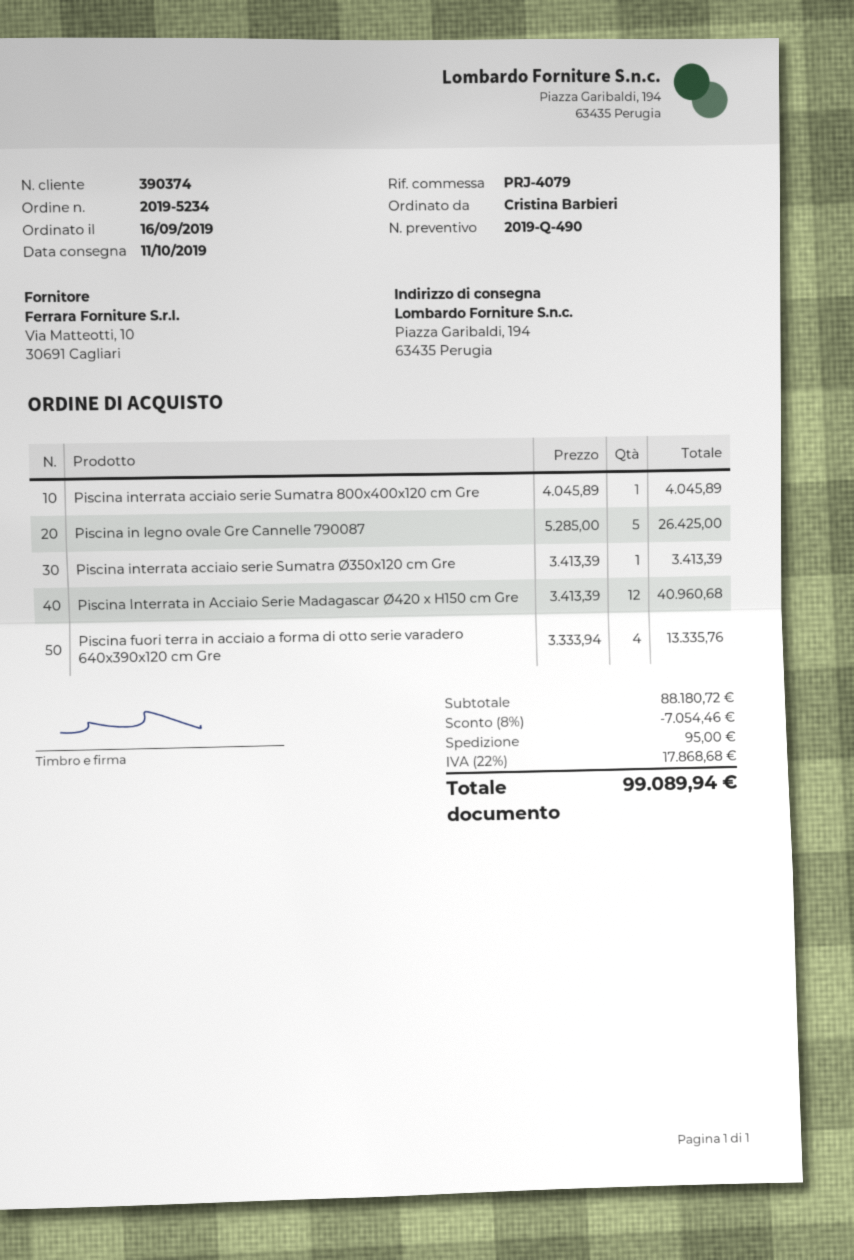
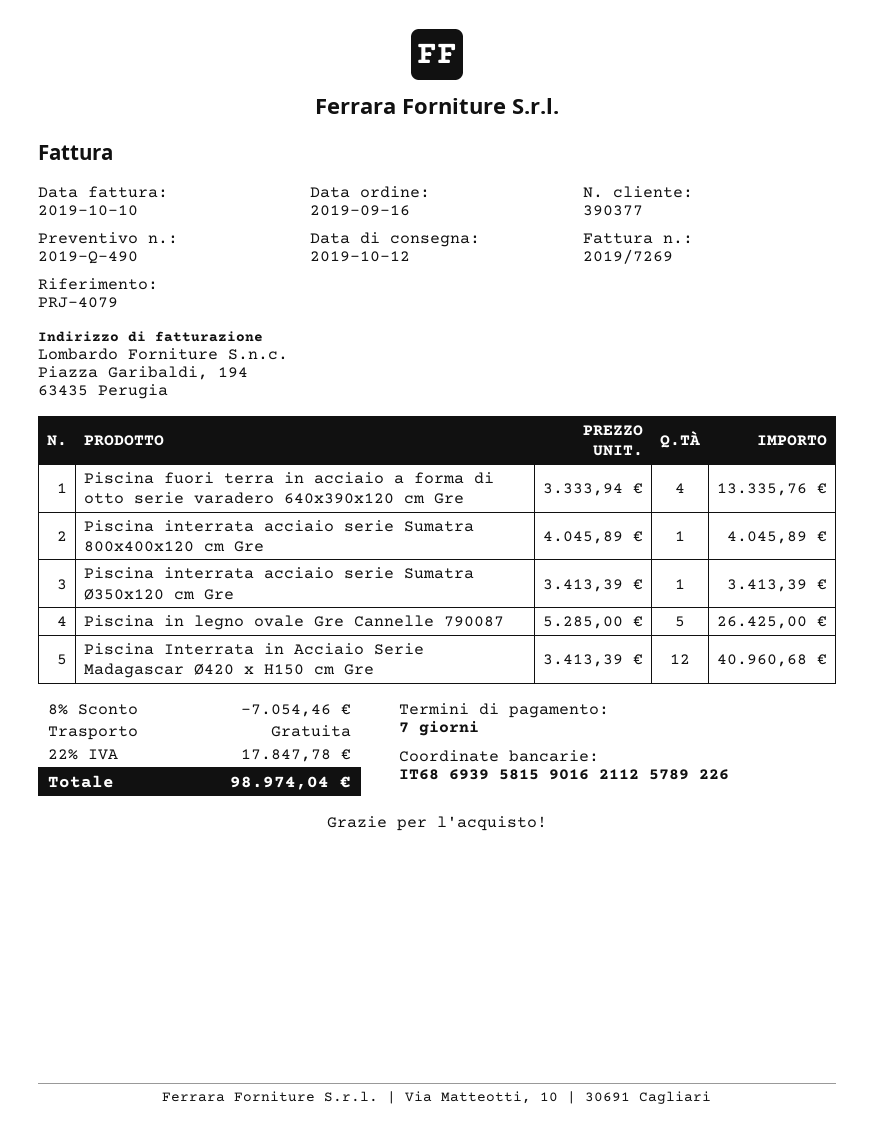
delivery date: 2019-10-11 -> 2019-10-12
customer number: 390374 -> 390377
shipping: 95.00 -> 0.00
tax: 22% = 17868.68 -> 22% = 17847.78
total: 99089.94 -> 98974.04

